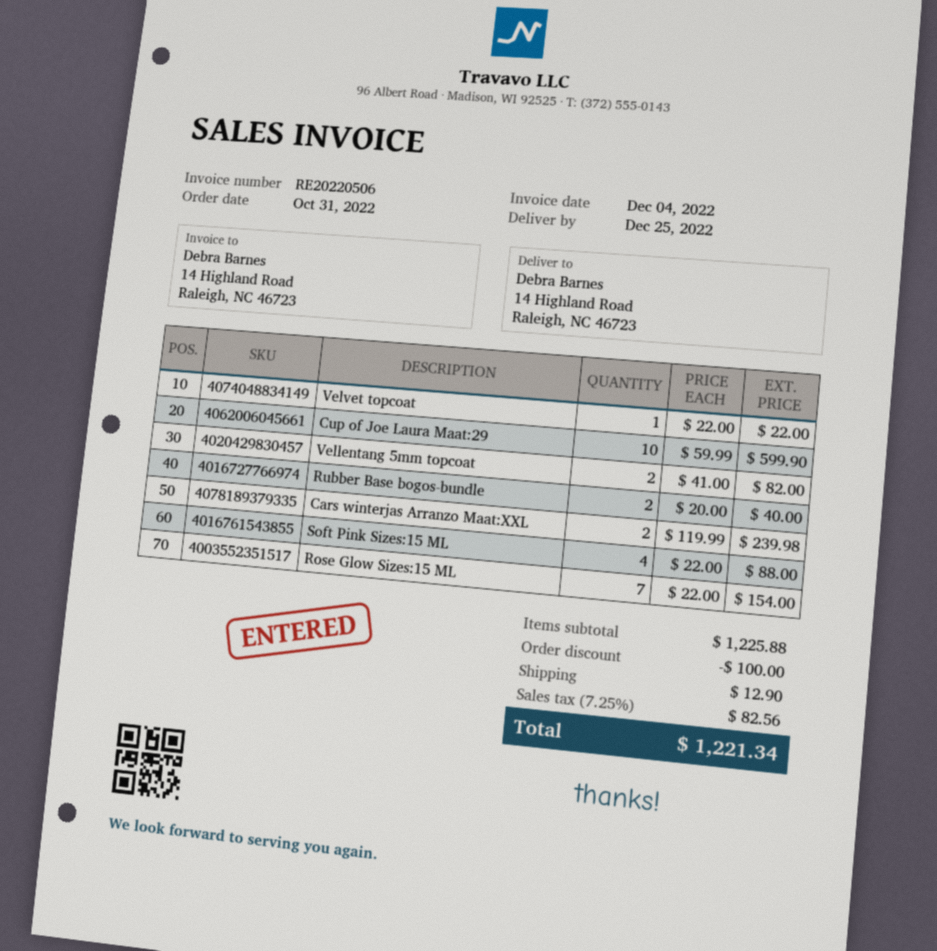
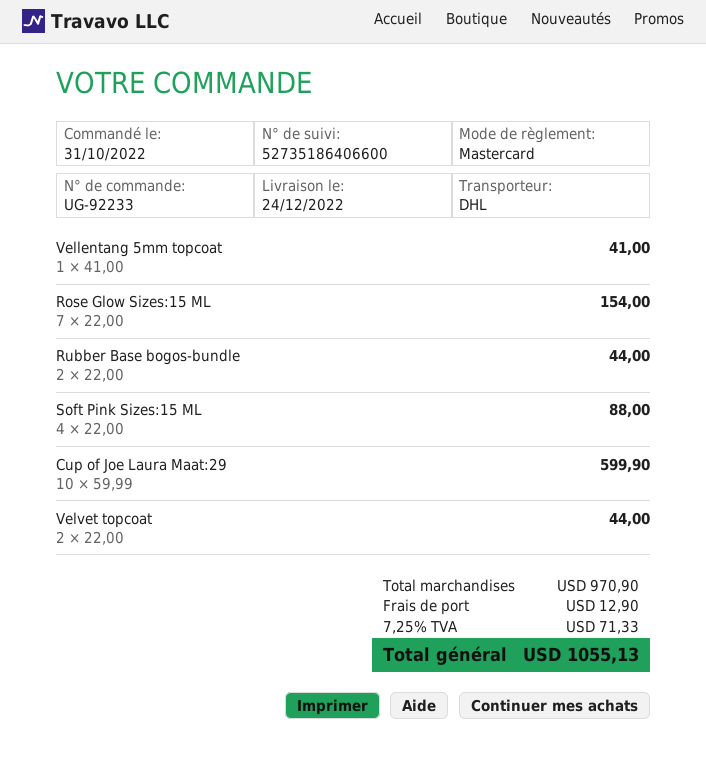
delivery date: 2022-12-25 -> 2022-12-24
Velvet topcoat: 1 x 22.00 = 22.00 -> 2 x 22.00 = 44.00
Vellentang 5mm topcoat: 2 x 41.00 = 82.00 -> 1 x 41.00 = 41.00
Rubber Base bogos-bundle: 2 x 20.00 = 40.00 -> 2 x 22.00 = 44.00
Cars winterjas Arranzo Maat:XXL: 2 x 119.99 = 239.98 -> none
subtotal: 1225.88 -> 970.90
discount: 100.00 -> none
tax: 7.25% = 82.56 -> 7.25% = 71.33
total: 1221.34 -> 1055.13

